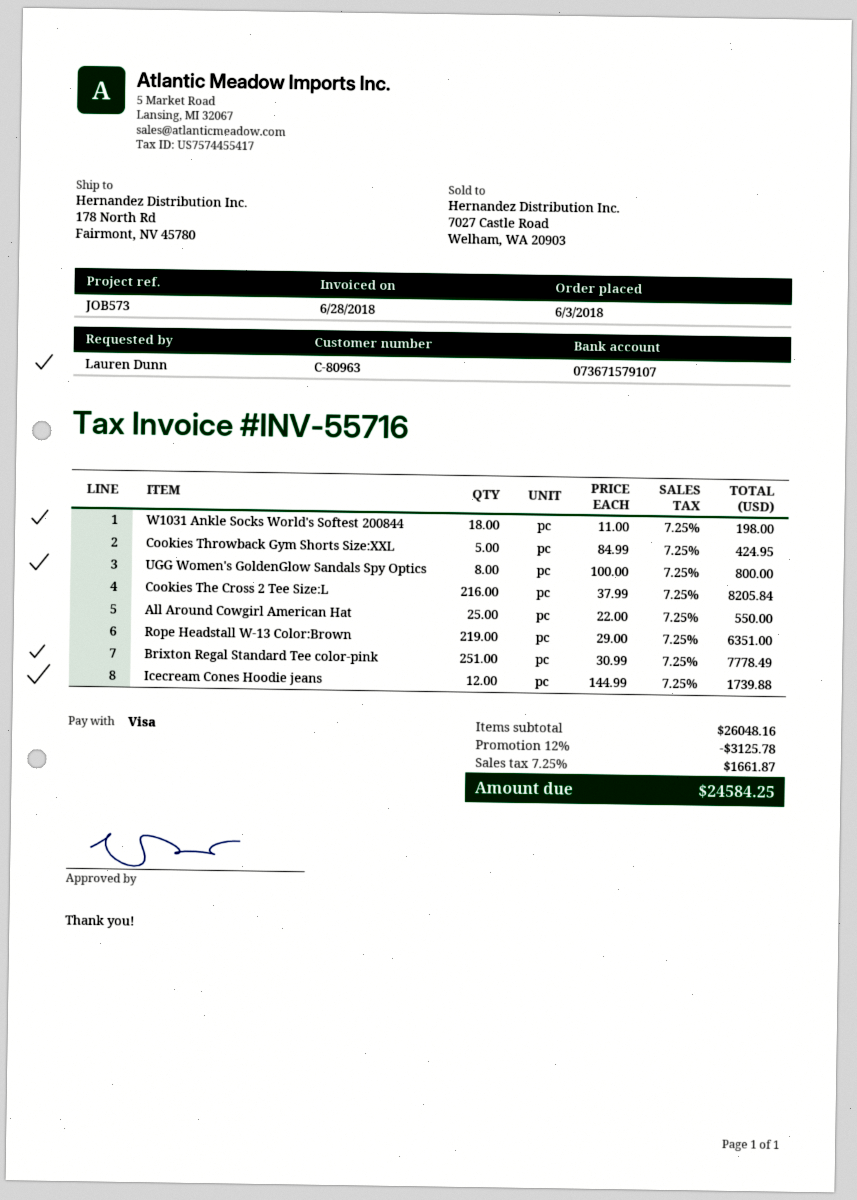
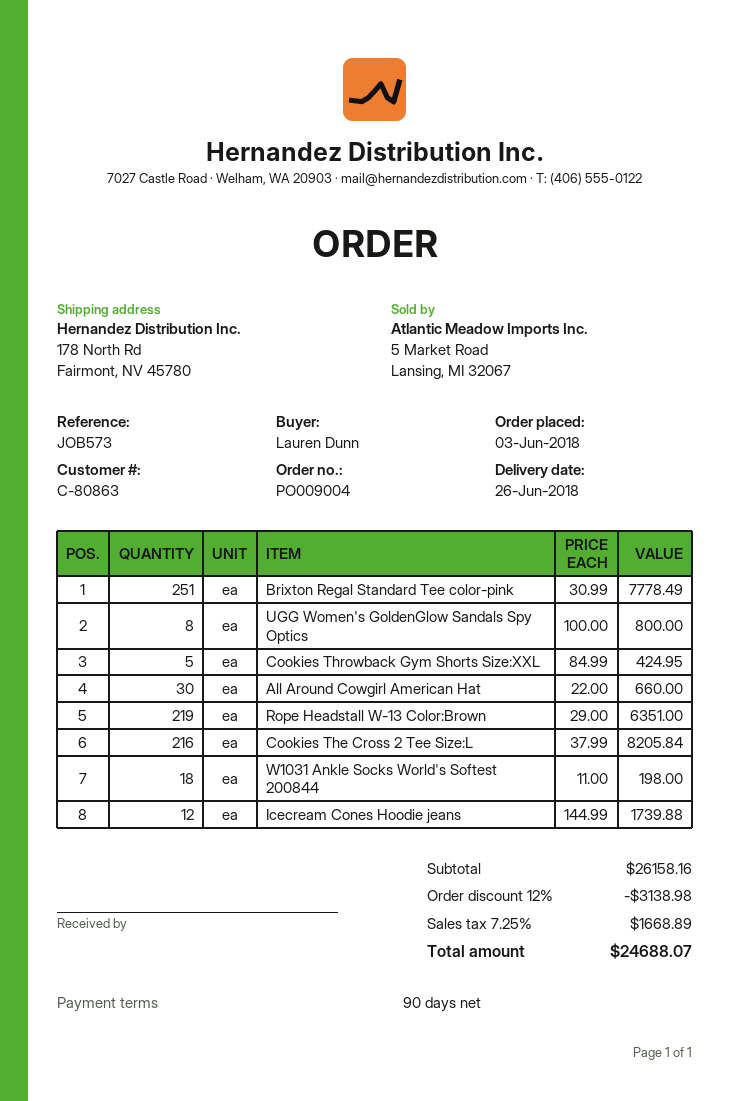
customer number: C-80963 -> C-80863
All Around Cowgirl American Hat: 25 x 22.00 = 550.00 -> 30 x 22.00 = 660.00
subtotal: 26048.16 -> 26158.16
discount: 12% = 3125.78 -> 12% = 3138.98
tax: 7.25% = 1661.87 -> 7.25% = 1668.89
total: 24584.25 -> 24688.07

